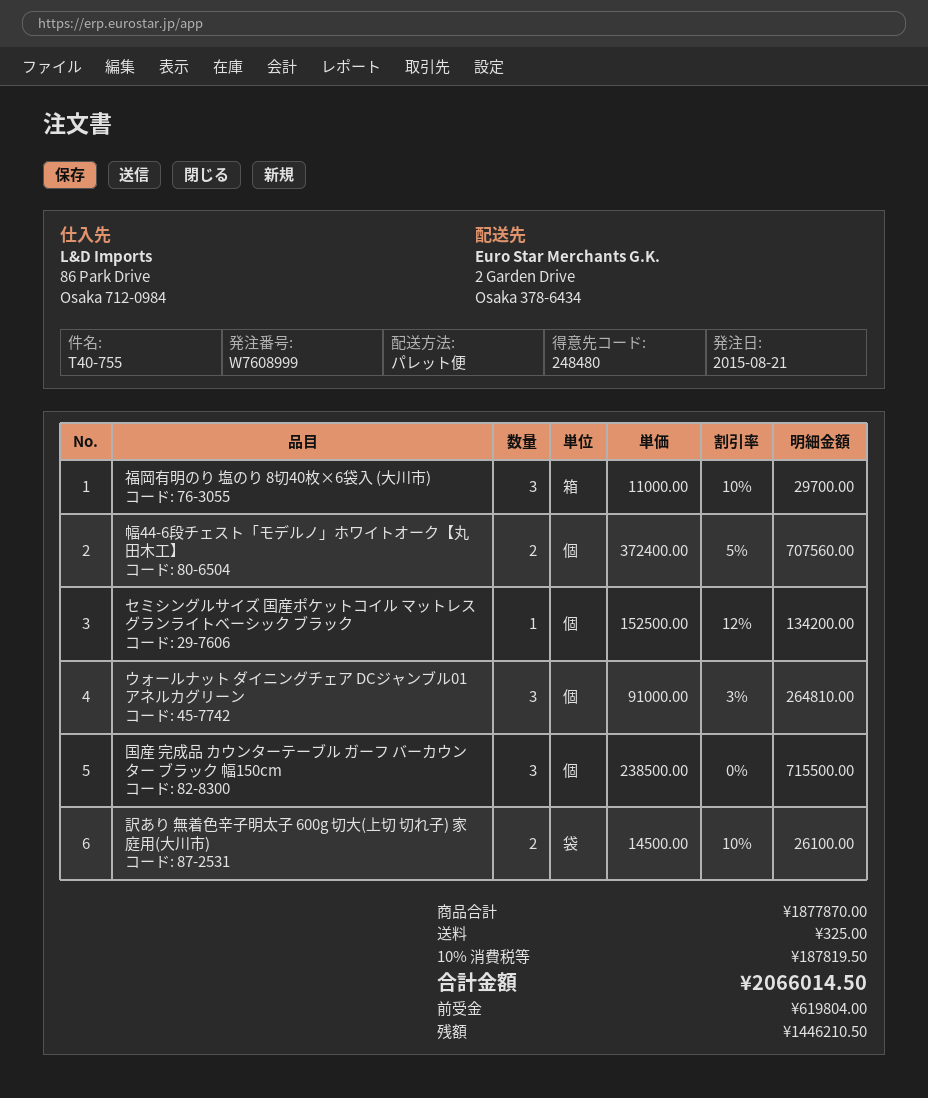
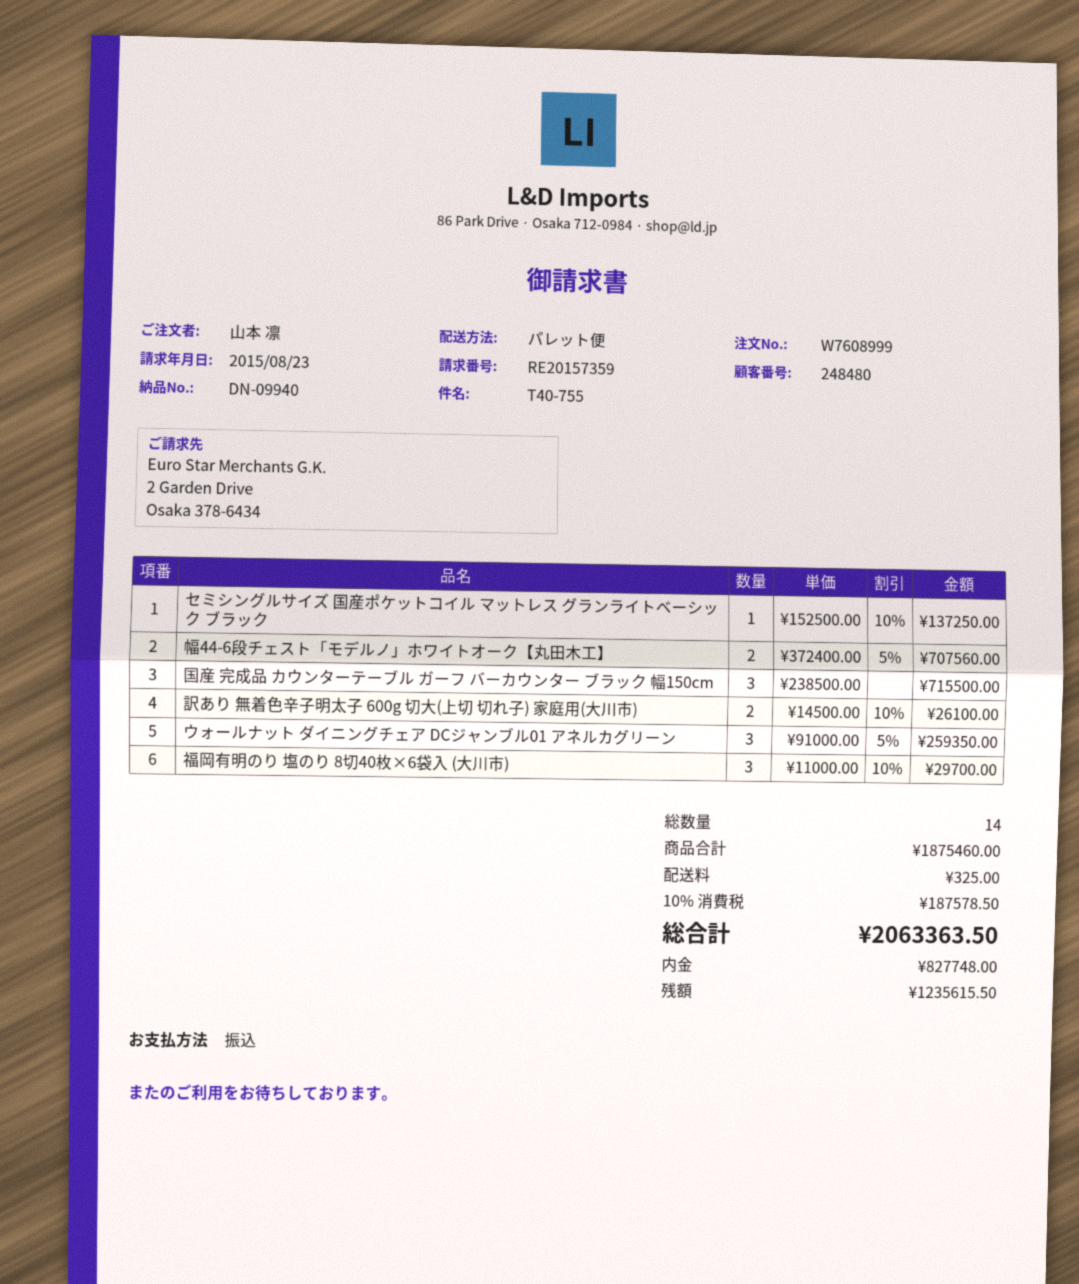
セミシングルサイズ 国産ポケットコイル マットレス グランライトベーシック ブラック: 1 x 152500.00 - 12% = 134200.00 -> 1 x 152500.00 - 10% = 137250.00
ウォールナット ダイニングチェア DCジャンブル01 アネルカグリーン: 3 x 91000.00 - 3% = 264810.00 -> 3 x 91000.00 - 5% = 259350.00
subtotal: 1877870.00 -> 1875460.00
tax: 10% = 187819.50 -> 10% = 187578.50
total: 2066014.50 -> 2063363.50
deposit: 619804.00 -> 827748.00
balance: 1446210.50 -> 1235615.50

